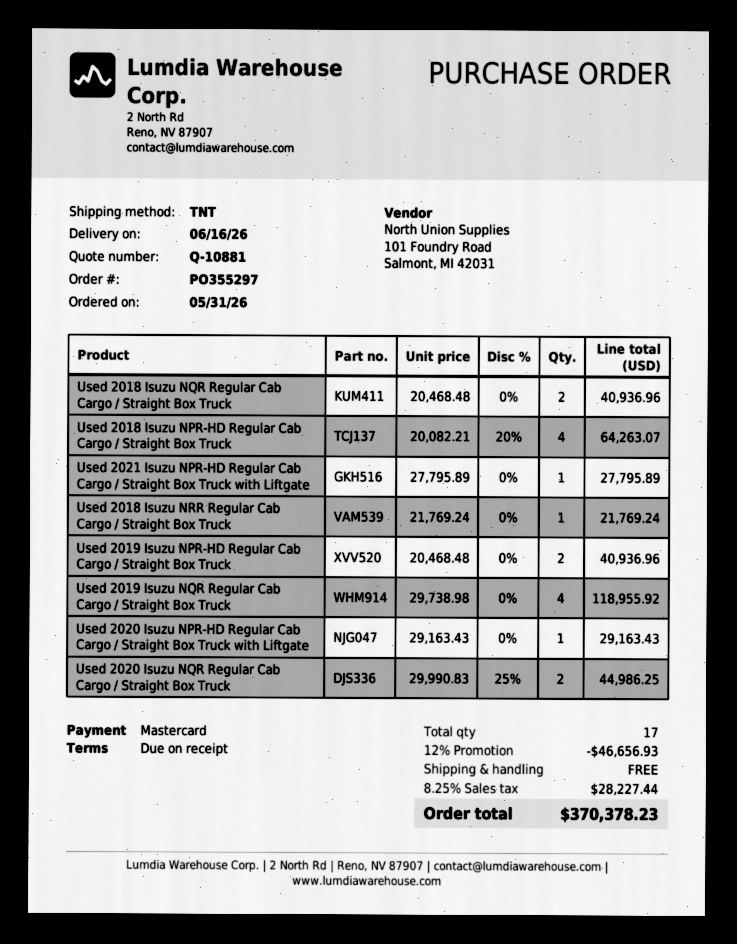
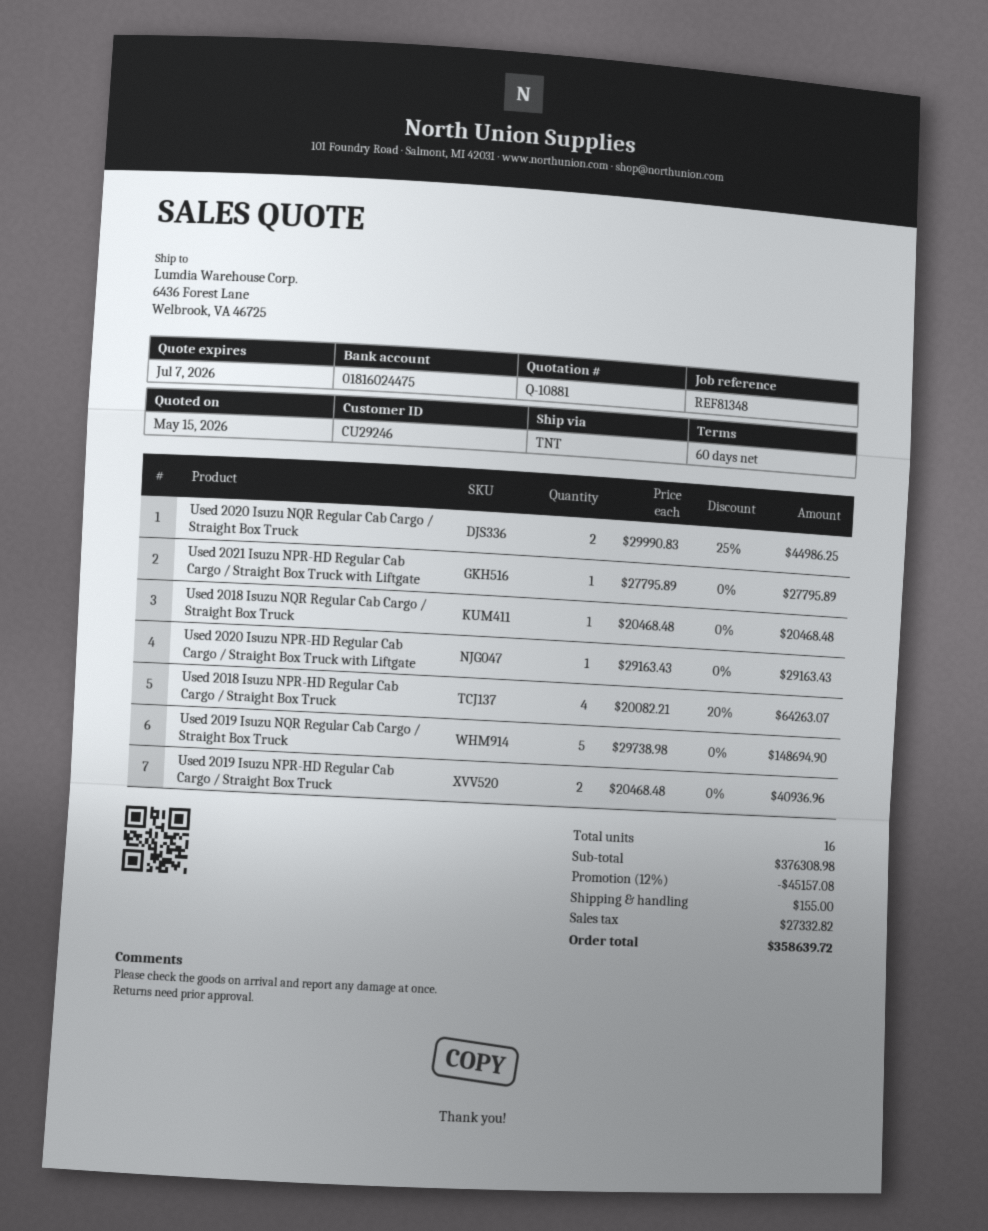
payment terms: on receipt -> 60 days
Used 2018 Isuzu NQR Regular Cab Cargo / Straight Box Truck: 2 x 20468.48 = 40936.96 -> 1 x 20468.48 = 20468.48
Used 2018 Isuzu NRR Regular Cab Cargo / Straight Box Truck: 1 x 21769.24 = 21769.24 -> none
Used 2019 Isuzu NQR Regular Cab Cargo / Straight Box Truck: 4 x 29738.98 = 118955.92 -> 5 x 29738.98 = 148694.90
total quantity: 17 -> 16
discount: 12% = 46656.93 -> 12% = 45157.08
shipping: 0.00 -> 155.00
tax: 28227.44 -> 27332.82
total: 370378.23 -> 358639.72

